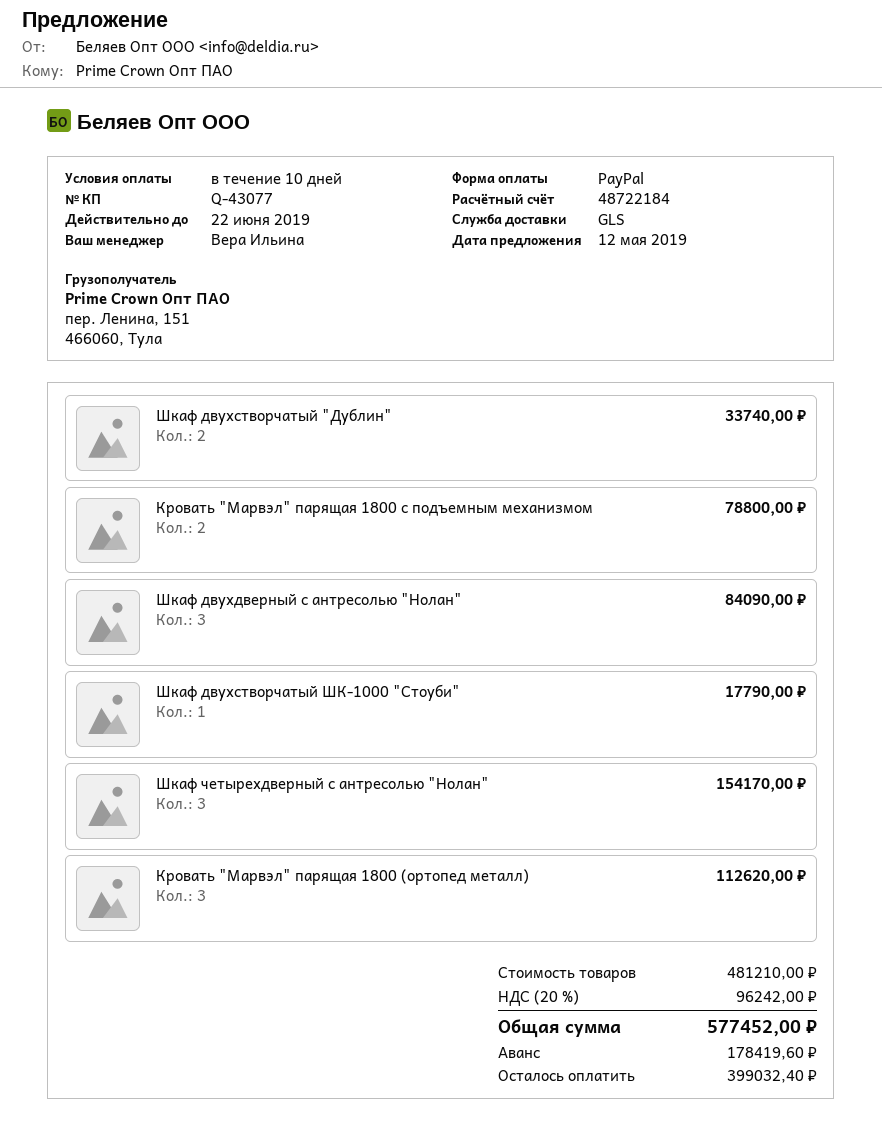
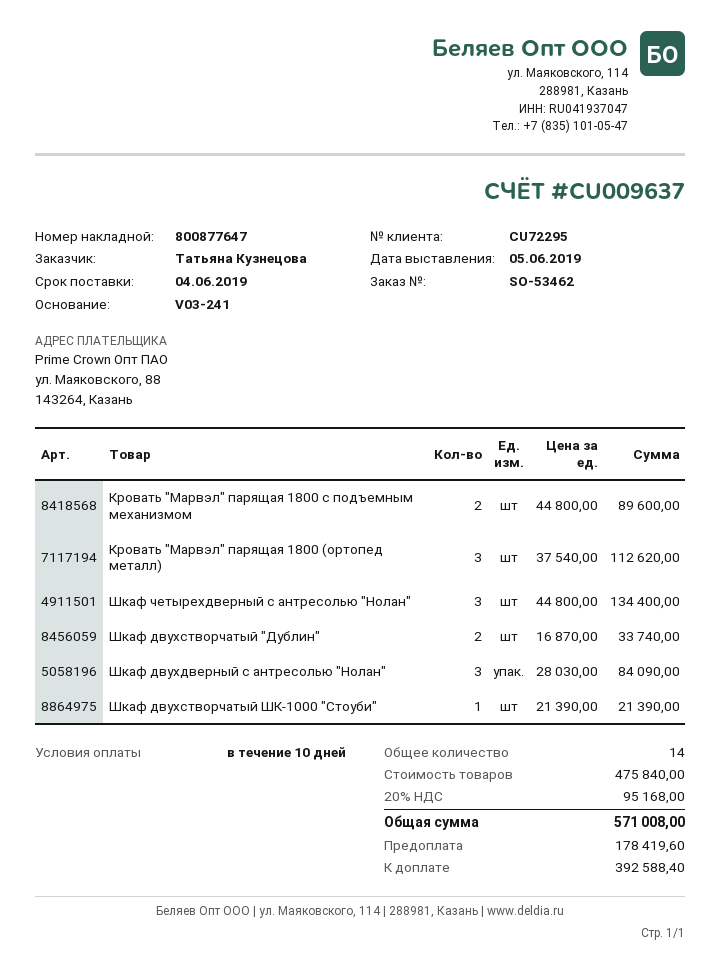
Кровать "Марвэл" парящая 1800 с подъемным механизмом: 2 for 78800.00 -> 2 for 89600.00
Шкаф двухстворчатый ШК-1000 "Стоуби": 1 for 17790.00 -> 1 for 21390.00
Шкаф четырехдверный с антресолью "Нолан": 3 for 154170.00 -> 3 for 134400.00
subtotal: 481210.00 -> 475840.00
tax: 20% = 96242.00 -> 20% = 95168.00
total: 577452.00 -> 571008.00
balance: 399032.40 -> 392588.40

